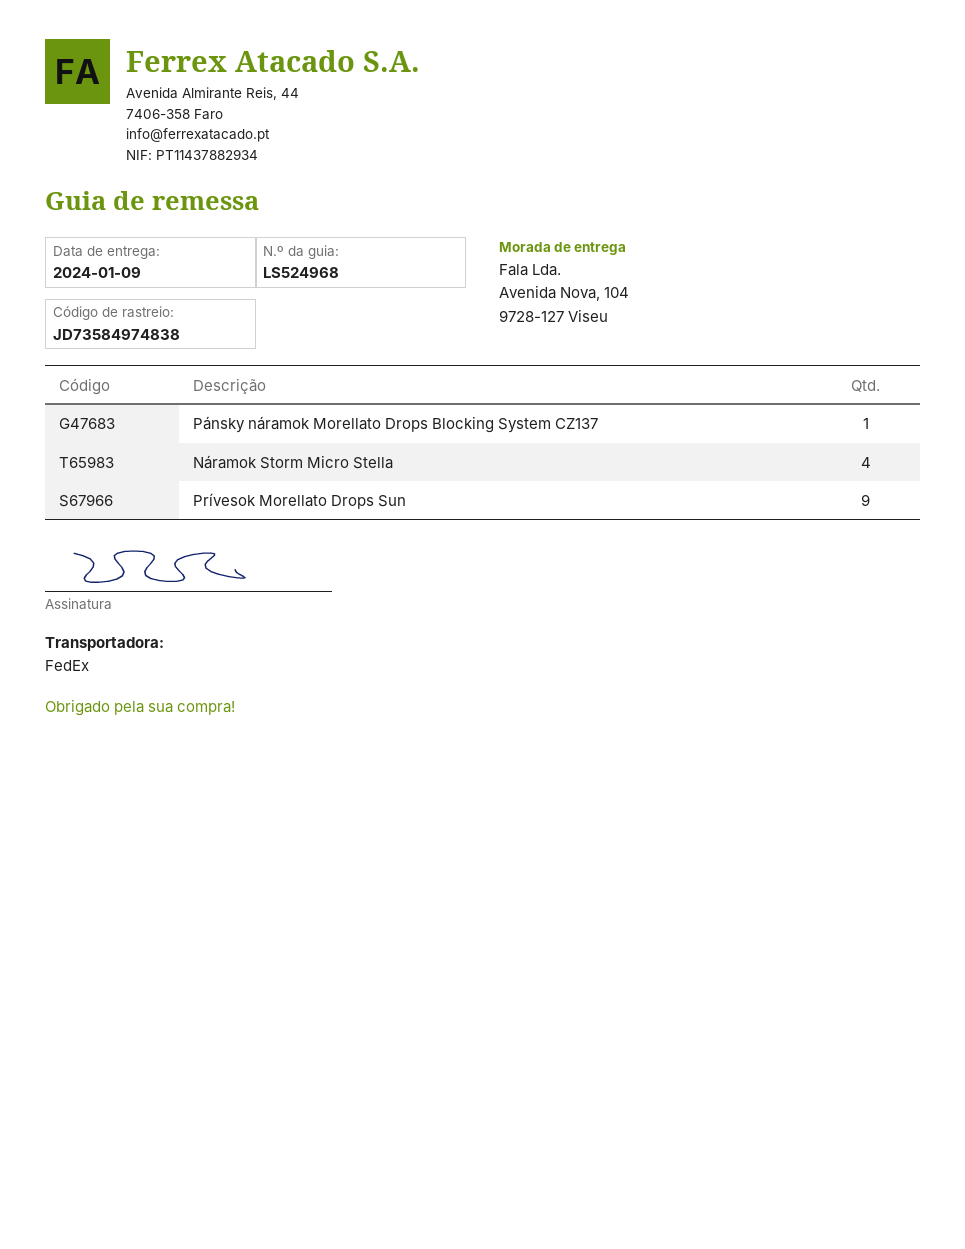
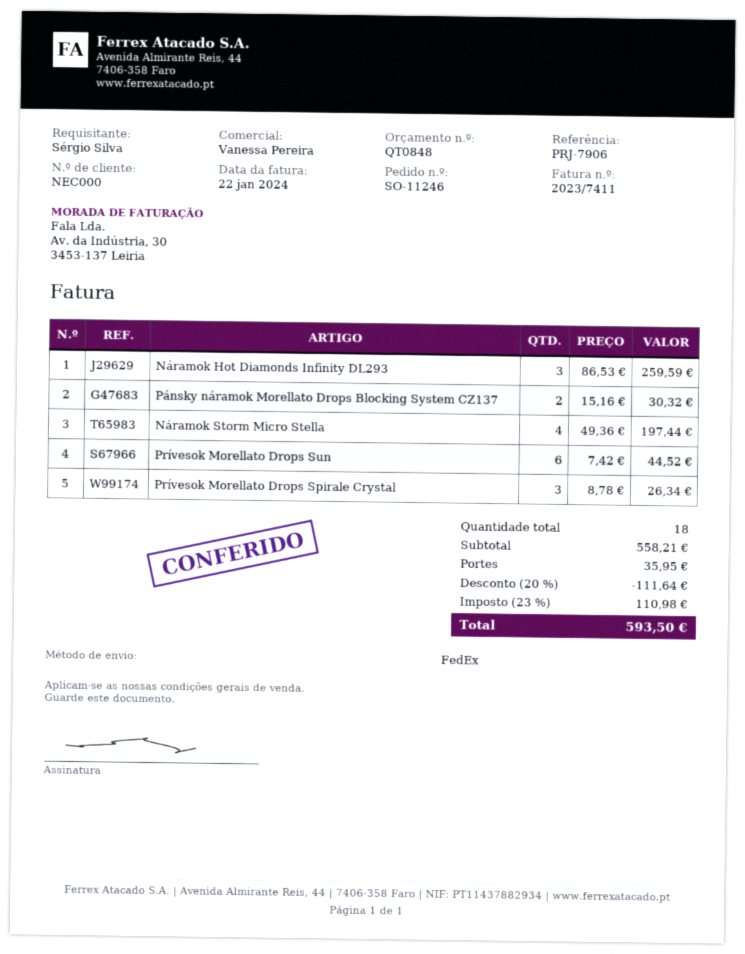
Pánsky náramok Morellato Drops Blocking System CZ137: 1 -> 2
Prívesok Morellato Drops Sun: 9 -> 6
Náramok Hot Diamonds Infinity DL293: none -> 3
Prívesok Morellato Drops Spirale Crystal: none -> 3

